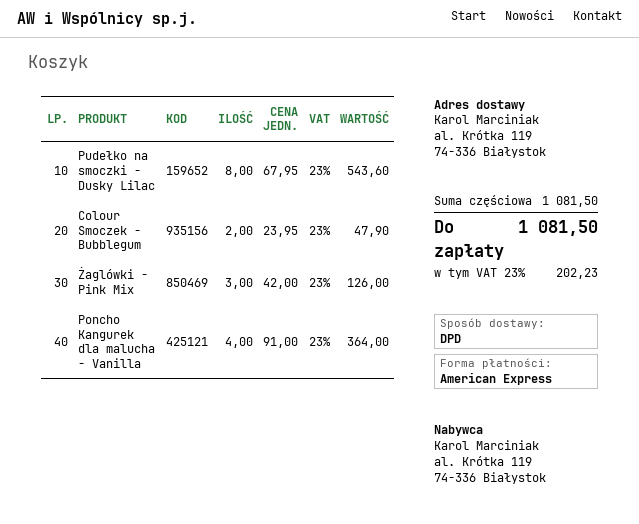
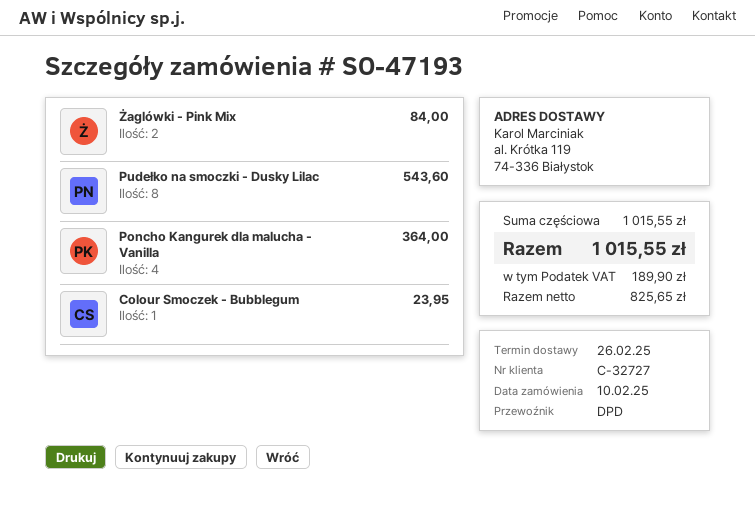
Colour Smoczek - Bubblegum: 2 for 47.90 -> 1 for 23.95
Żaglówki - Pink Mix: 3 for 126.00 -> 2 for 84.00
subtotal: 1081.50 -> 1015.55
tax: 202.23 -> 189.90
total: 1081.50 -> 1015.55

